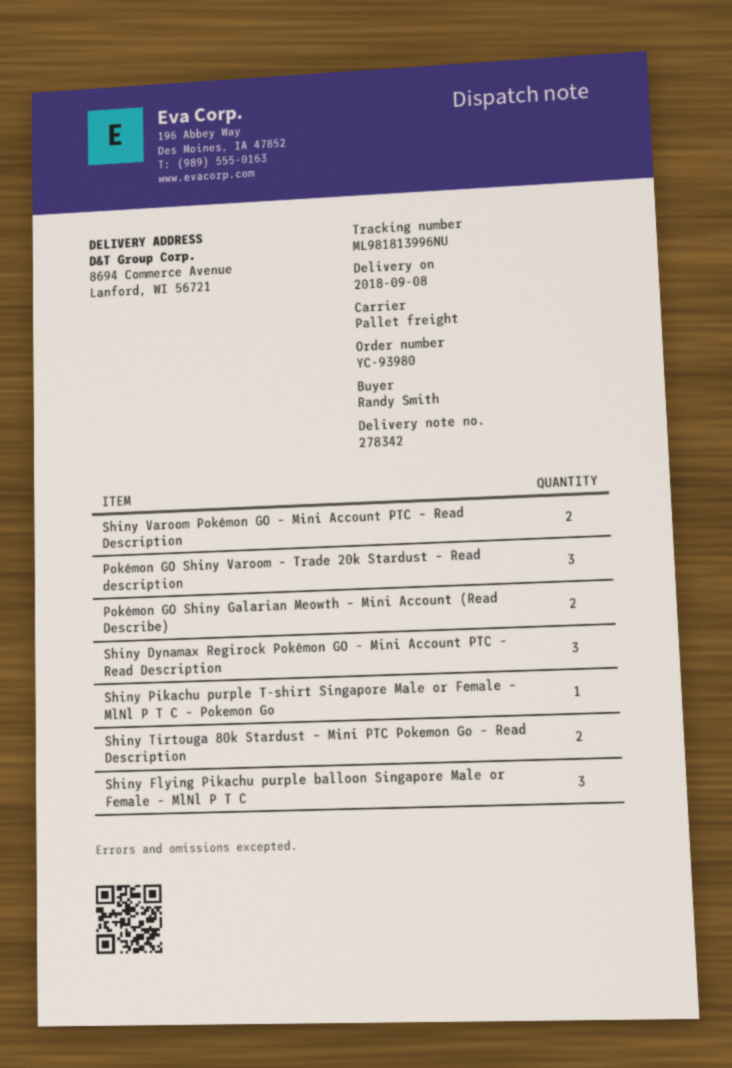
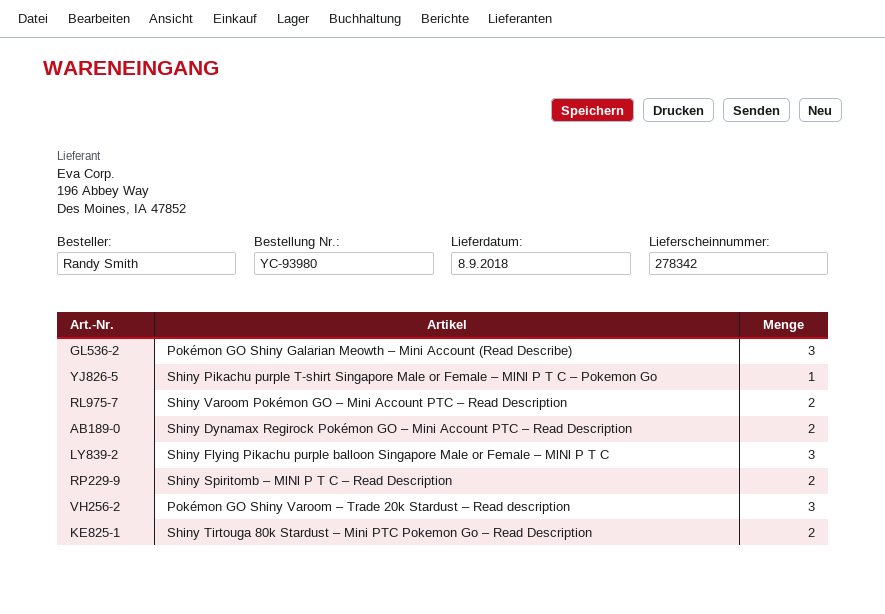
Pokémon GO Shiny Galarian Meowth – Mini Account (Read Describe): 2 -> 3
Shiny Dynamax Regirock Pokémon GO – Mini Account PTC – Read Description: 3 -> 2
Shiny Spiritomb – MlNl P T C – Read Description: none -> 2

